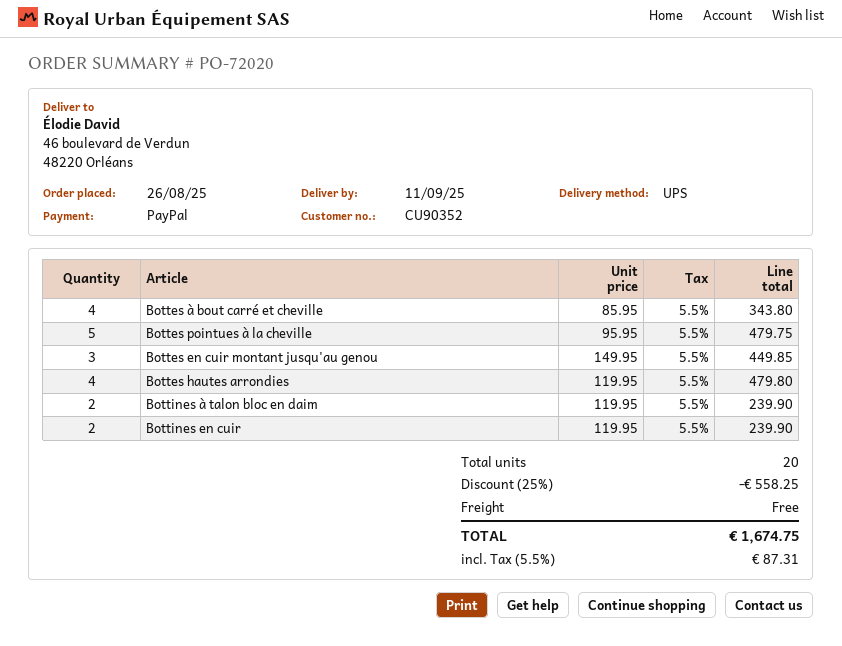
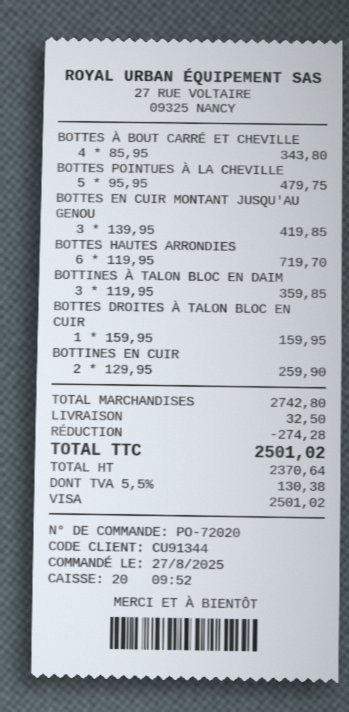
order date: 2025-08-26 -> 2025-08-27
customer number: CU90352 -> CU91344
payment method: PayPal -> Visa
Bottes en cuir montant jusqu'au genou: 3 x 149.95 = 449.85 -> 3 x 139.95 = 419.85
Bottes hautes arrondies: 4 x 119.95 = 479.80 -> 6 x 119.95 = 719.70
Bottines à talon bloc en daim: 2 x 119.95 = 239.90 -> 3 x 119.95 = 359.85
Bottines en cuir: 2 x 119.95 = 239.90 -> 2 x 129.95 = 259.90
BOTTES DROITES À TALON BLOC EN CUIR: none -> 1 x 159.95 = 159.95
discount: 558.25 -> 274.28
shipping: 0.00 -> 32.50
tax: 5.5% = 87.31 -> 5.5% = 130.38
total: 1674.75 -> 2501.02

